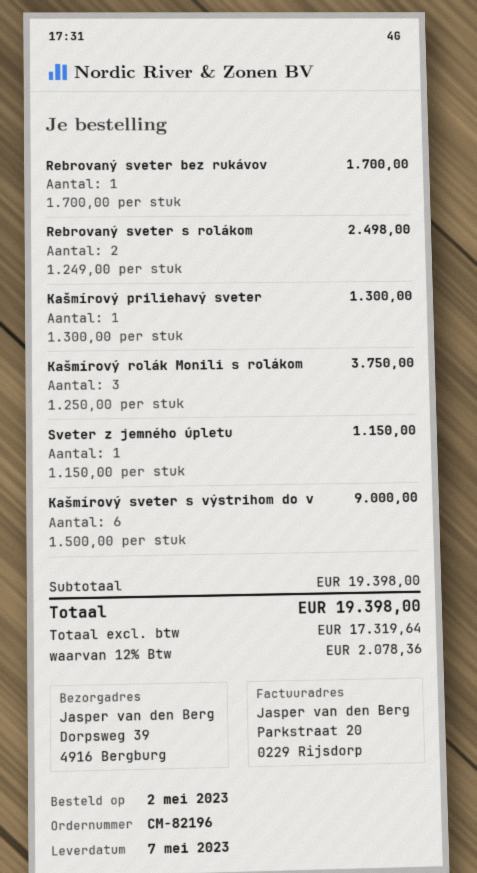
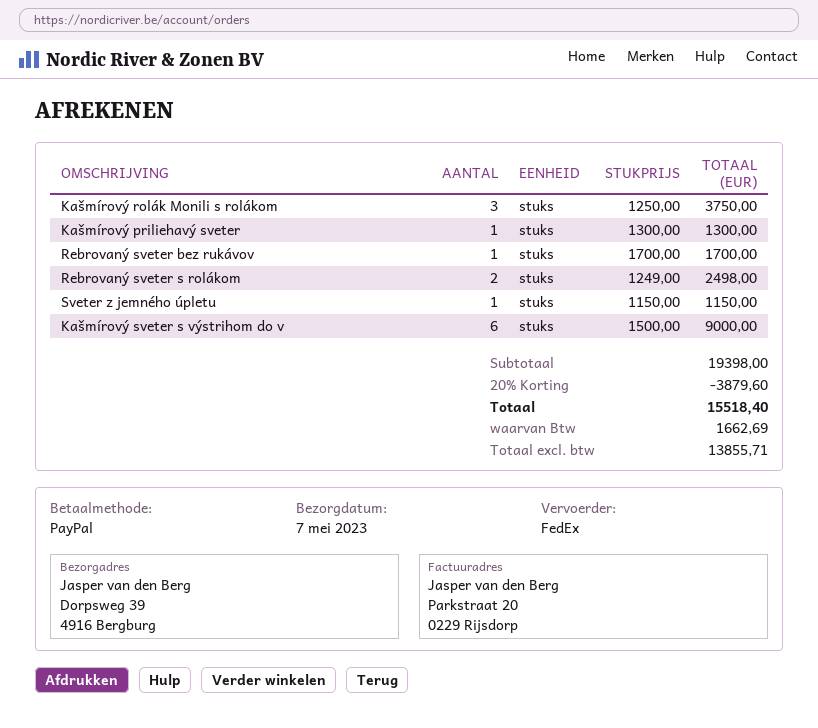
discount: none -> 20% = 3879.60
net: 17319.64 -> 13855.71
tax: 2078.36 -> 1662.69
total: 19398.00 -> 15518.40

